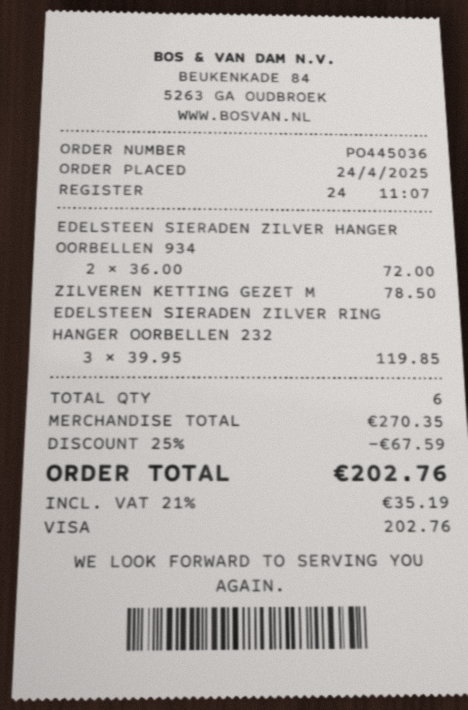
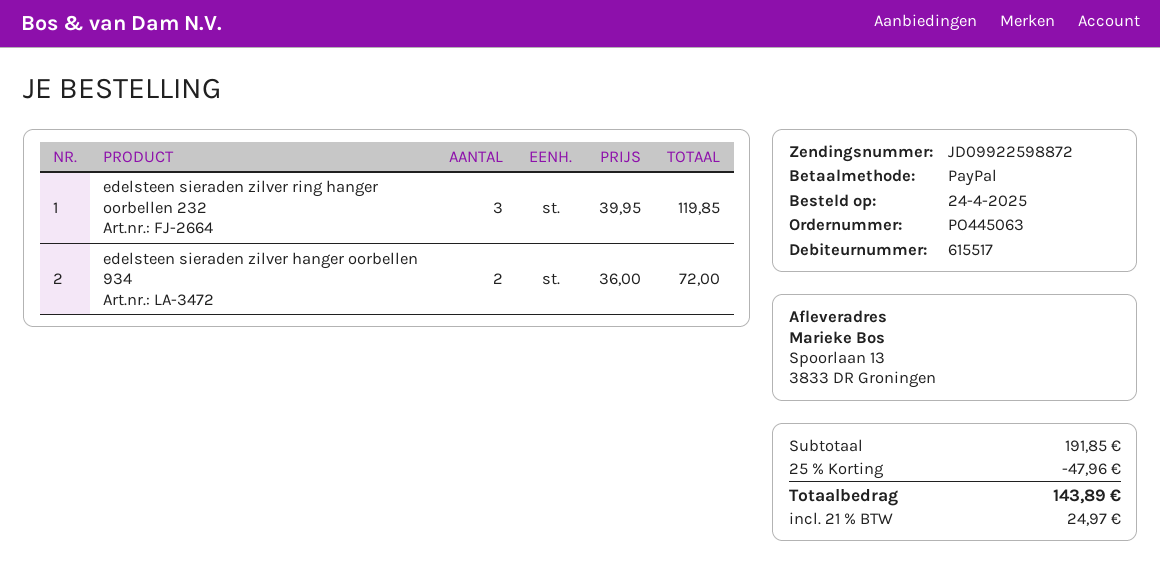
order number: PO445036 -> PO445063
payment method: Visa -> PayPal
ZILVEREN KETTING GEZET M: 1 x 78.50 = 78.50 -> none
subtotal: 270.35 -> 191.85
discount: 25% = 67.59 -> 25% = 47.96
tax: 21% = 35.19 -> 21% = 24.97
total: 202.76 -> 143.89

